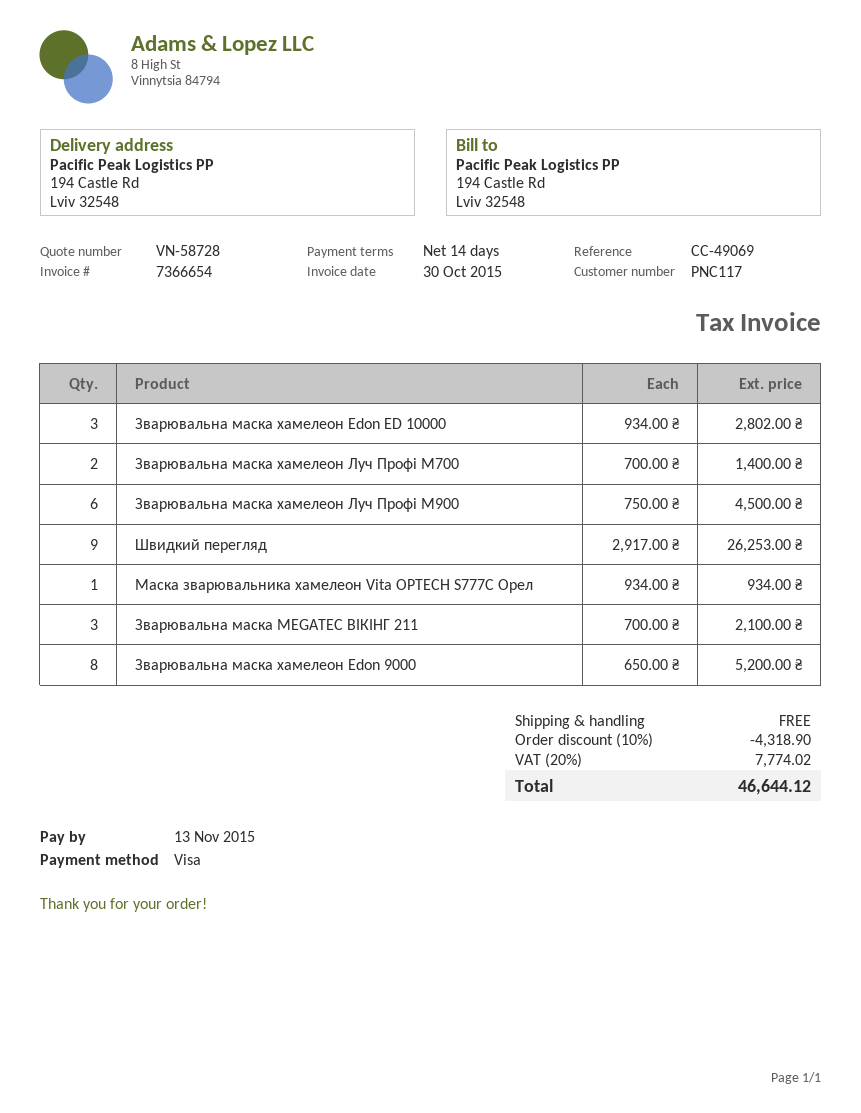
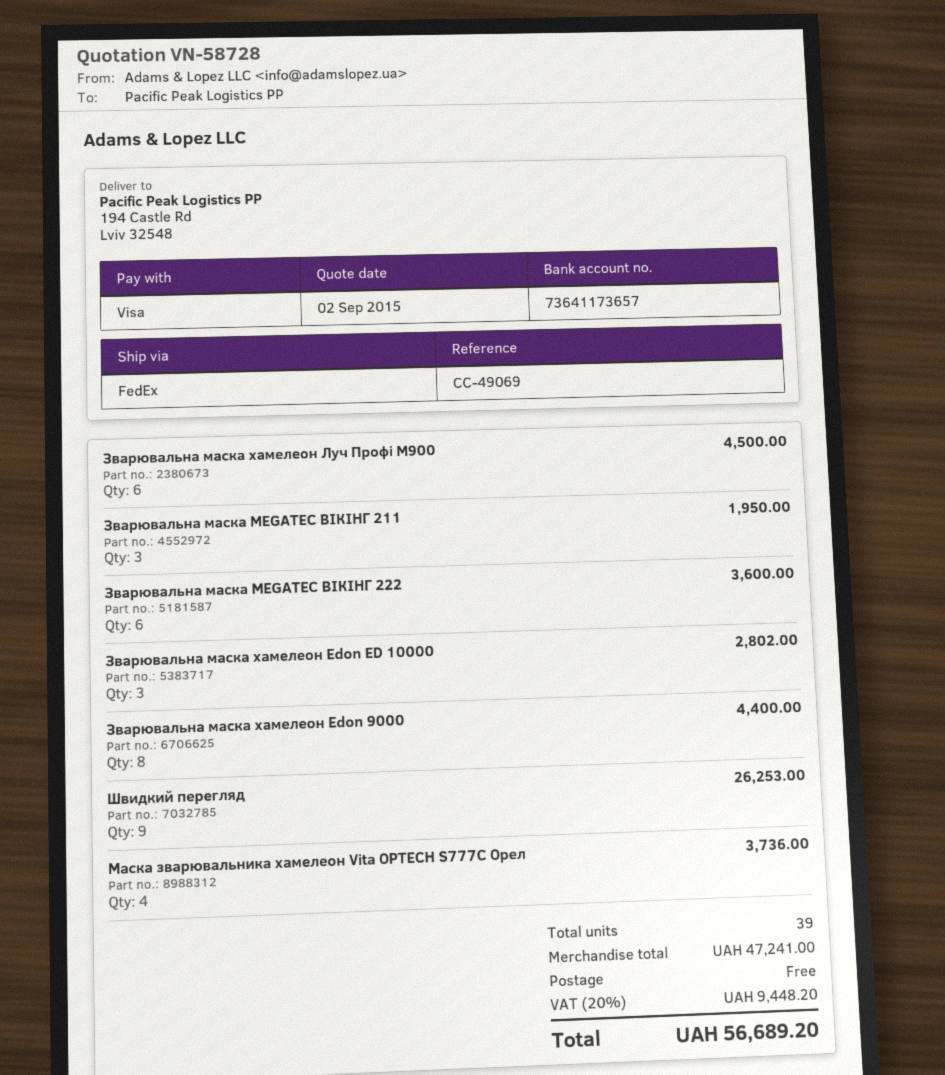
Зварювальна маска хамелеон Луч Профі М700: 2 for 1400.00 -> none
Маска зварювальника хамелеон Vita OPTECH S777C Орел: 1 for 934.00 -> 4 for 3736.00
Зварювальна маска MEGATEC ВІКІНГ 211: 3 for 2100.00 -> 3 for 1950.00
Зварювальна маска хамелеон Edon 9000: 8 for 5200.00 -> 8 for 4400.00
Зварювальна маска MEGATEC ВІКІНГ 222: none -> 6 for 3600.00
discount: 10% = 4318.90 -> none
tax: 20% = 7774.02 -> 20% = 9448.20
total: 46644.12 -> 56689.20

